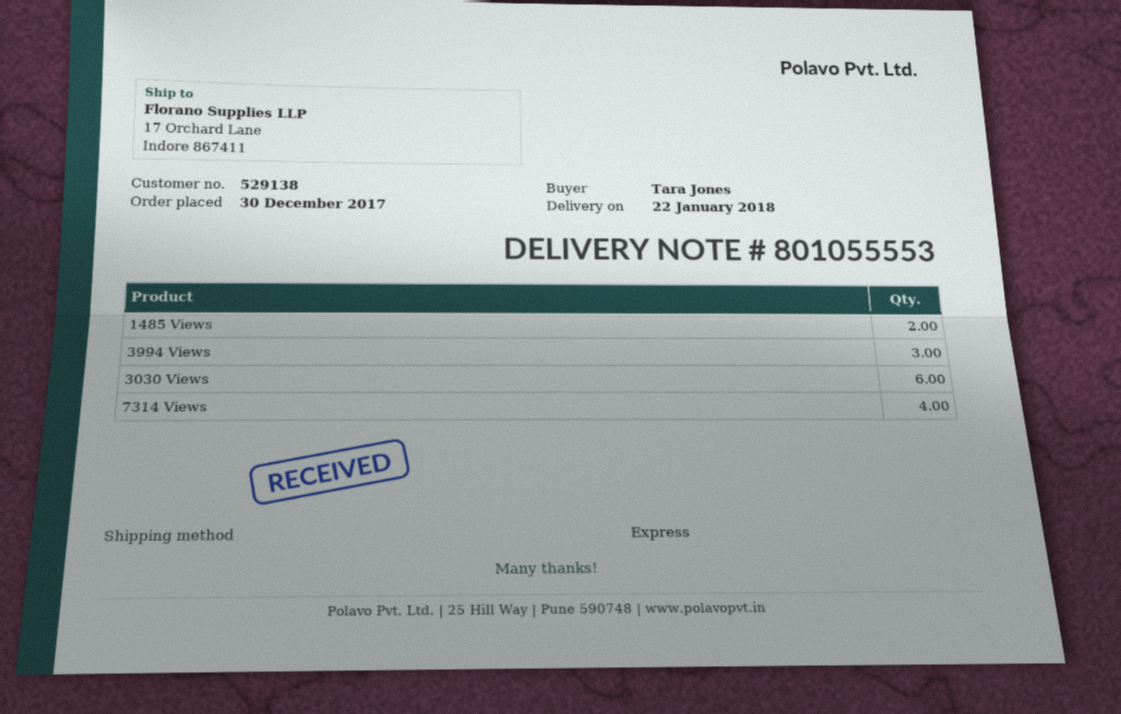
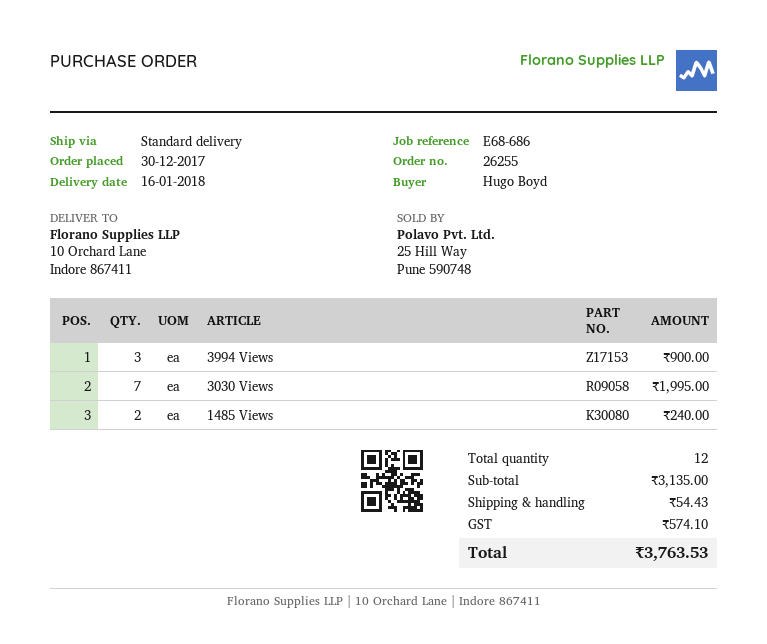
delivery date: 2018-01-22 -> 2018-01-16
ordered by: Tara Jones -> Hugo Boyd
shipping method: express -> standard
ship to: 17 Orchard Lane, Indore 867411 -> 10 Orchard Lane, Indore 867411
3030 Views: 6 -> 7
7314 Views: 4 -> none

